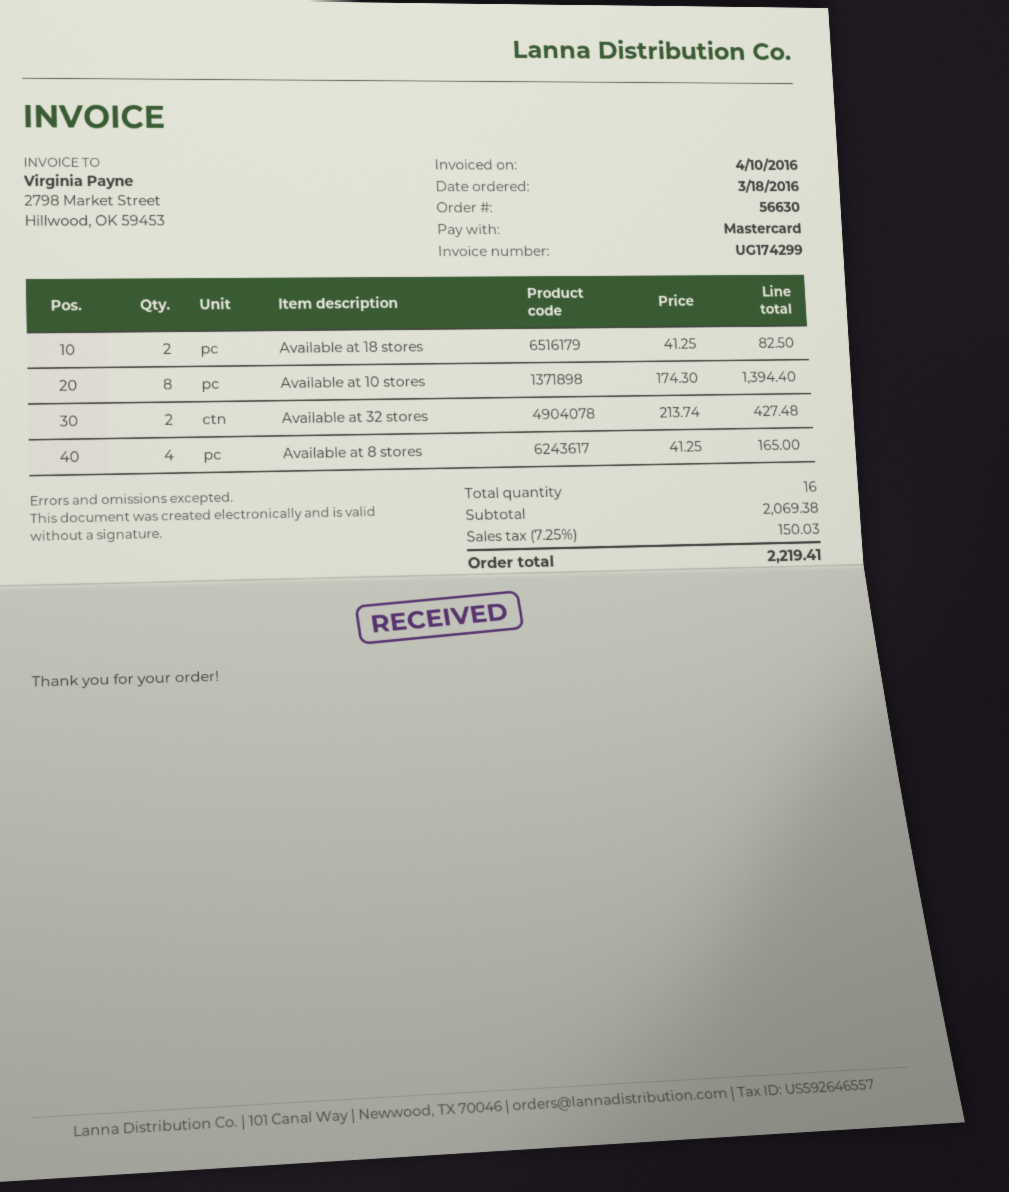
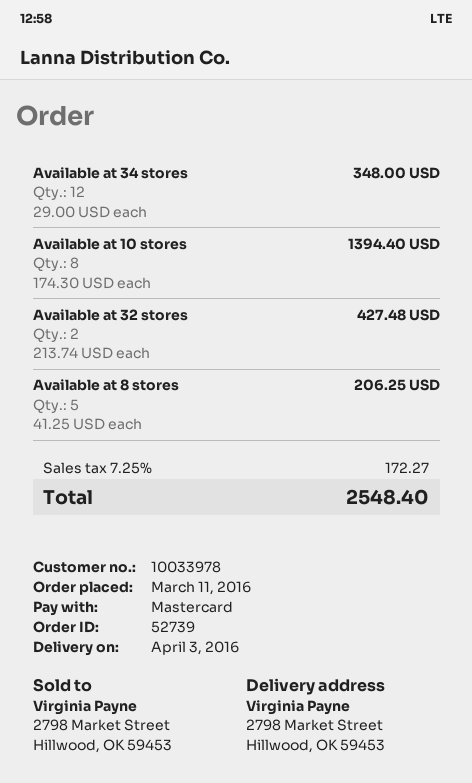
order number: 56630 -> 52739
order date: 2016-03-18 -> 2016-03-11
Available at 18 stores: 2 x 41.25 = 82.50 -> none
Available at 8 stores: 4 x 41.25 = 165.00 -> 5 x 41.25 = 206.25
Available at 34 stores: none -> 12 x 29.00 = 348.00
tax: 7.25% = 150.03 -> 7.25% = 172.27
total: 2219.41 -> 2548.40

